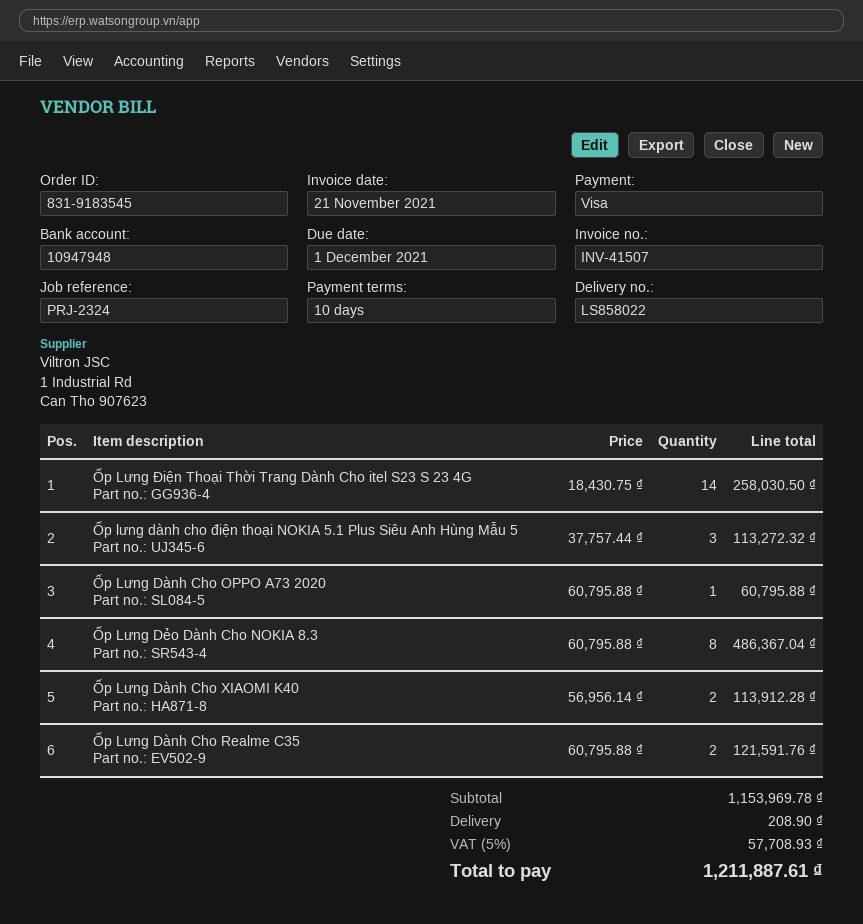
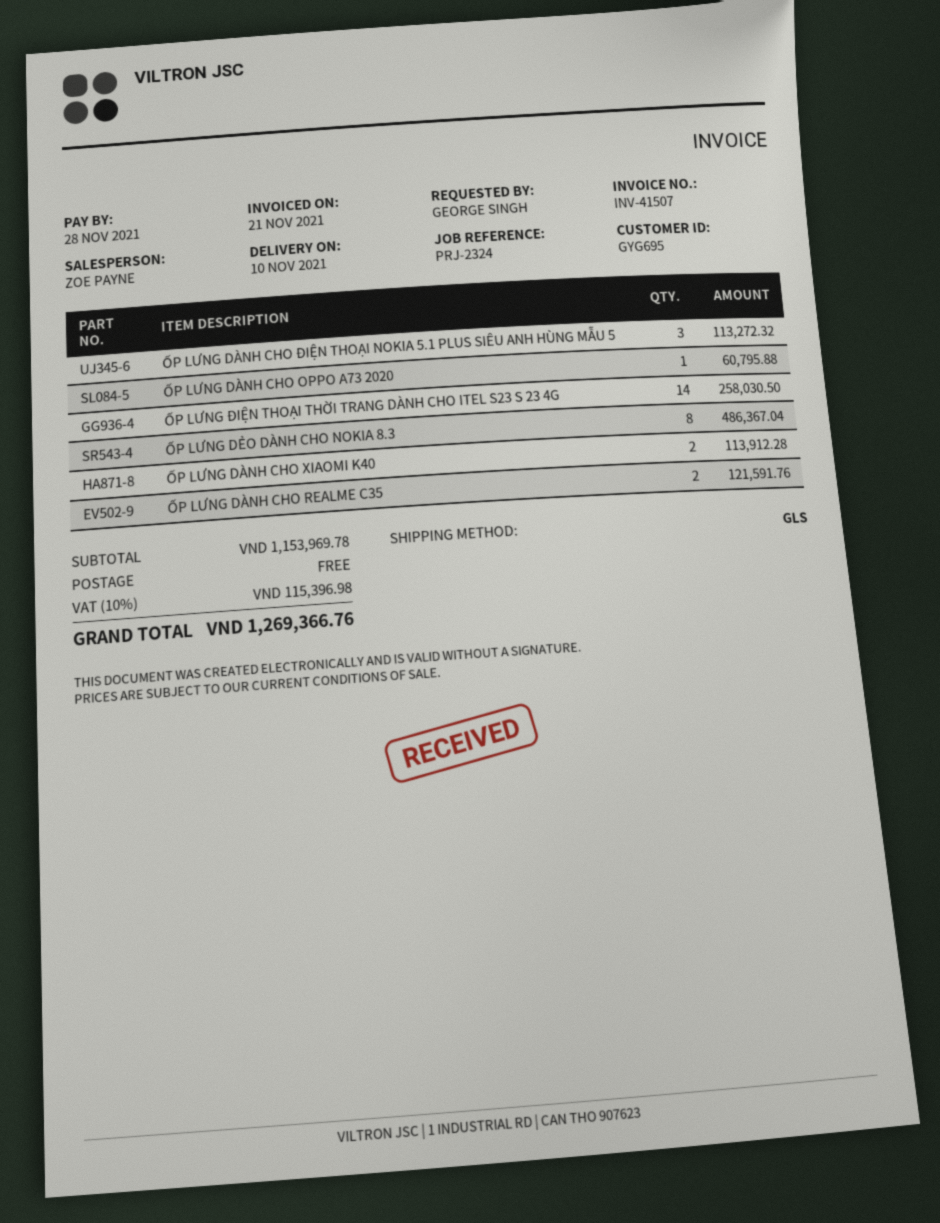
due date: 2021-12-01 -> 2021-11-28
shipping: 208.90 -> 0.00
tax: 5% = 57708.93 -> 10% = 115396.98
total: 1211887.61 -> 1269366.76

